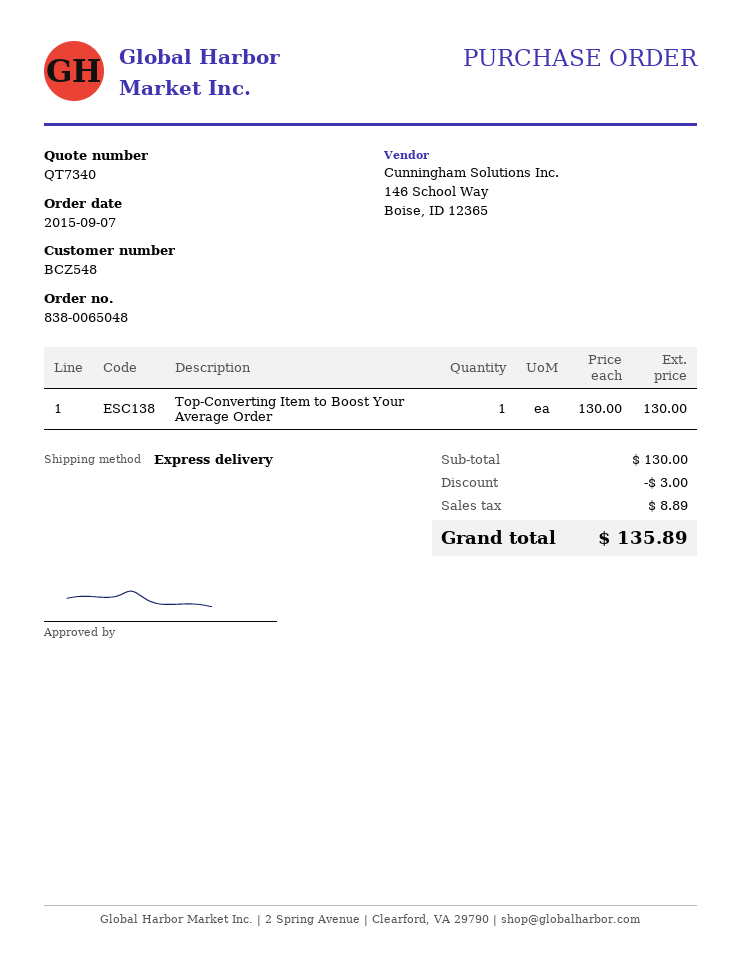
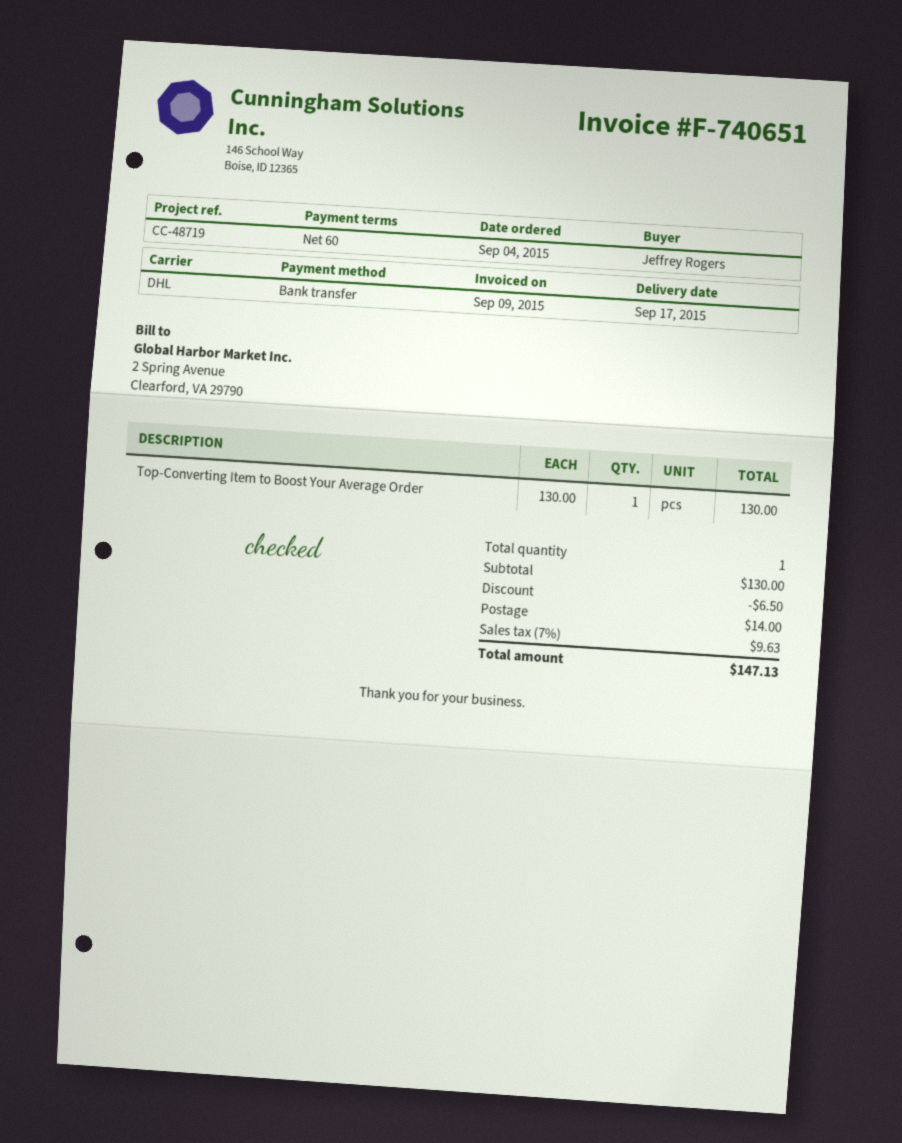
order date: 2015-09-07 -> 2015-09-04
shipping method: express -> DHL
discount: 3.00 -> 6.50
shipping: none -> 14.00
tax: 8.89 -> 9.63
total: 135.89 -> 147.13

